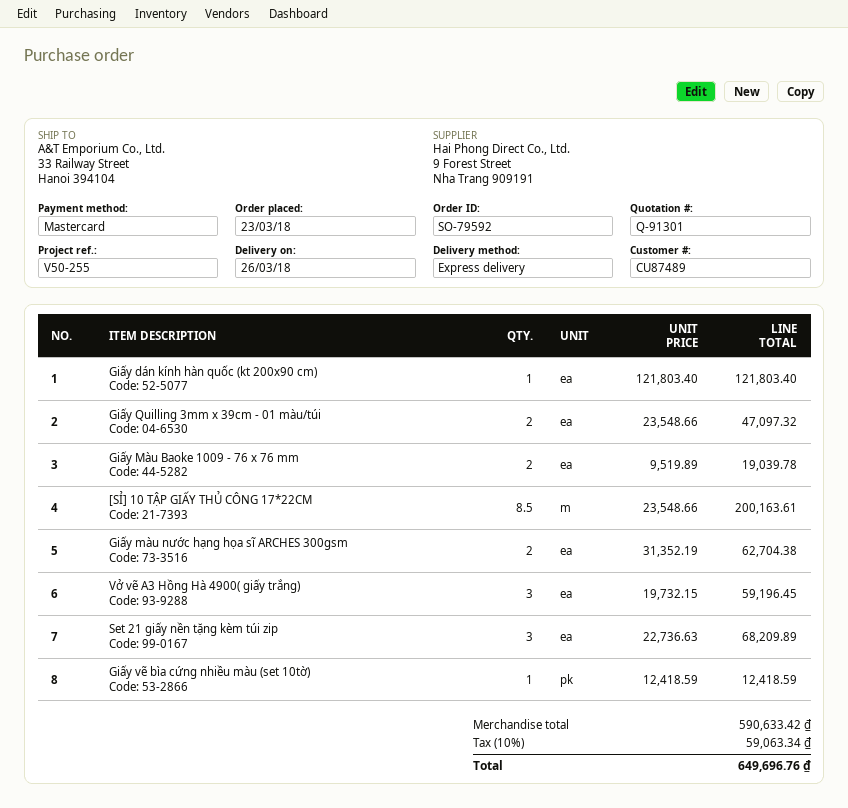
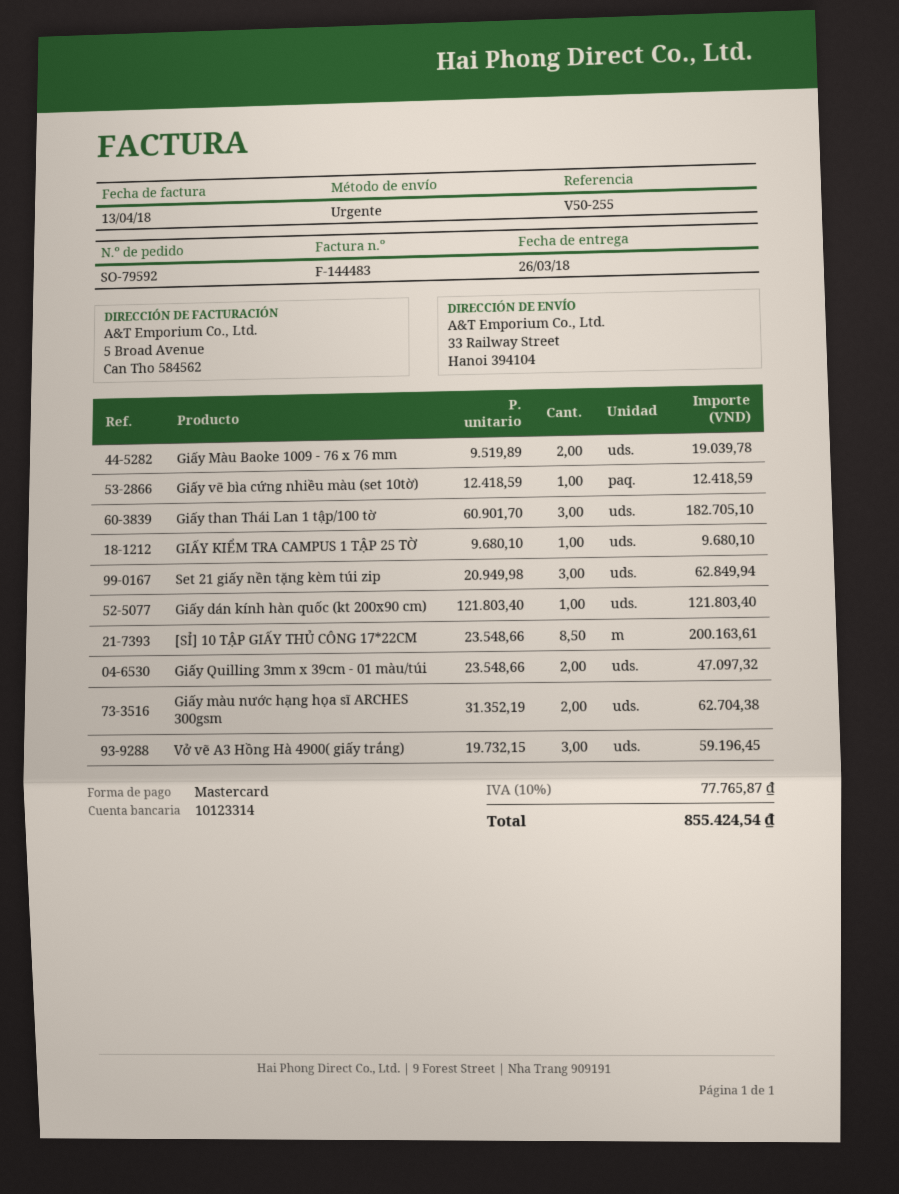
Set 21 giấy nền tặng kèm túi zip: 3 x 22736.63 = 68209.89 -> 3 x 20949.98 = 62849.94
Giấy than Thái Lan 1 tập/100 tờ: none -> 3 x 60901.70 = 182705.10
GIẤY KIỂM TRA CAMPUS 1 TẬP 25 TỜ: none -> 1 x 9680.10 = 9680.10
tax: 10% = 59063.34 -> 10% = 77765.87
total: 649696.76 -> 855424.54

